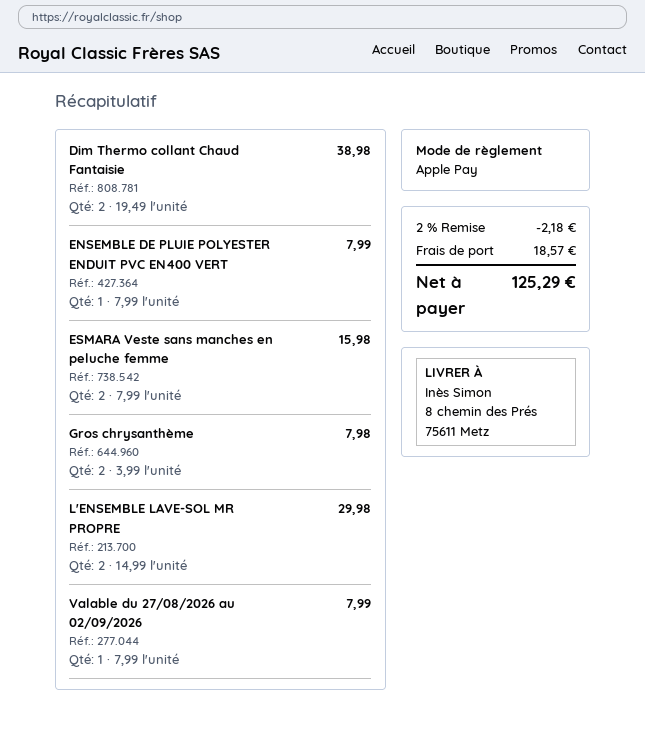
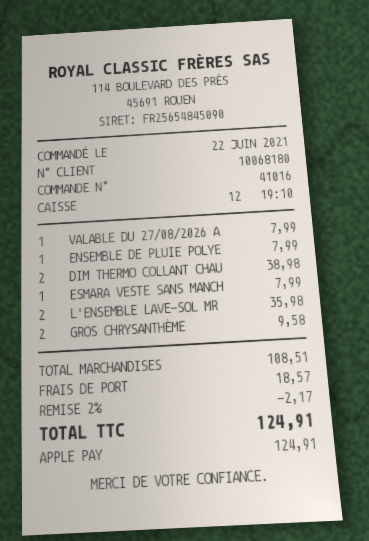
ESMARA Veste sans manches en peluche femme: 2 for 15.98 -> 1 for 7.99
Gros chrysanthème: 2 for 7.98 -> 2 for 9.58
L'ENSEMBLE LAVE-SOL MR PROPRE: 2 for 29.98 -> 2 for 35.98
discount: 2% = 2.18 -> 2% = 2.17
total: 125.29 -> 124.91

